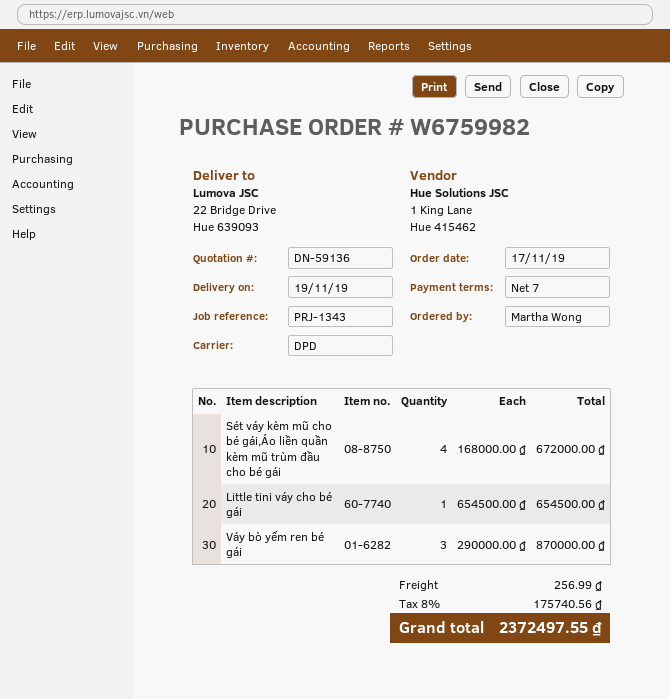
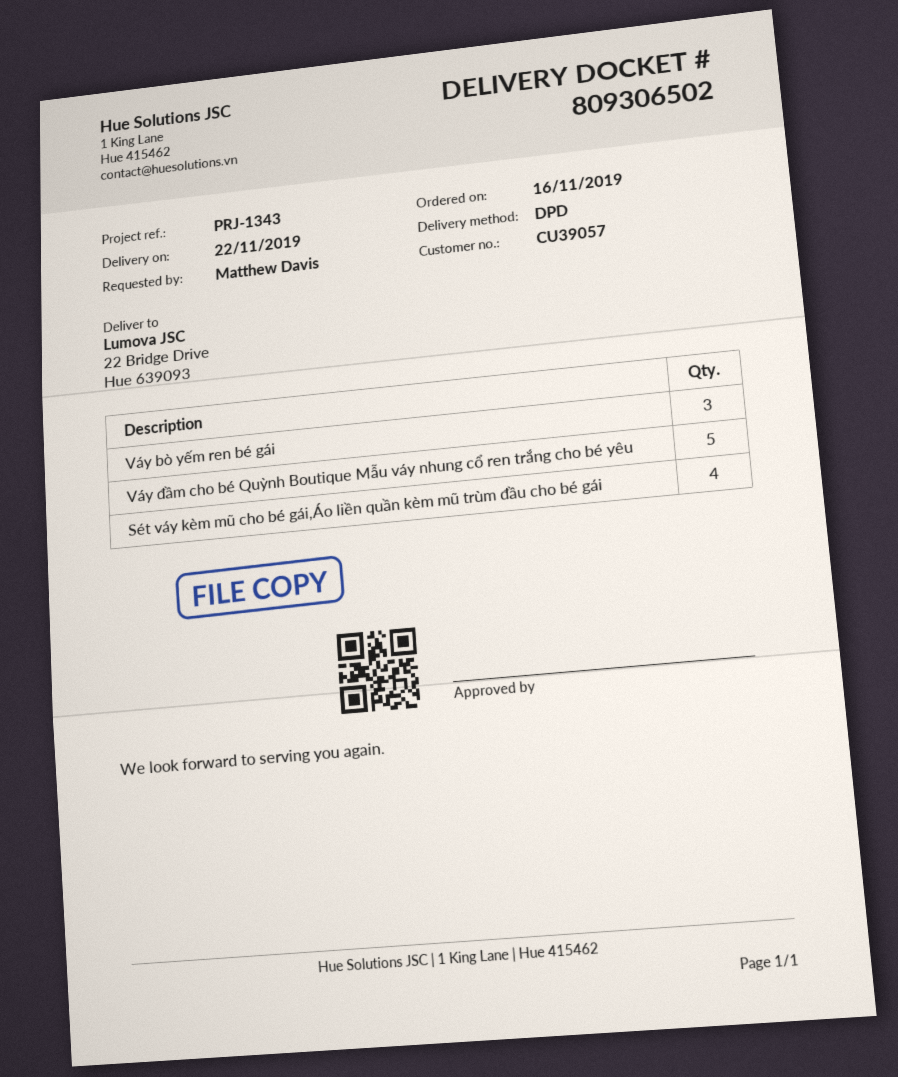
order date: 2019-11-17 -> 2019-11-16
delivery date: 2019-11-19 -> 2019-11-22
ordered by: Martha Wong -> Matthew Davis
Little tini váy cho bé gái: 1 -> none
Váy đầm cho bé Quỳnh Boutique Mẫu váy nhung cổ ren trắng cho bé yêu: none -> 5

